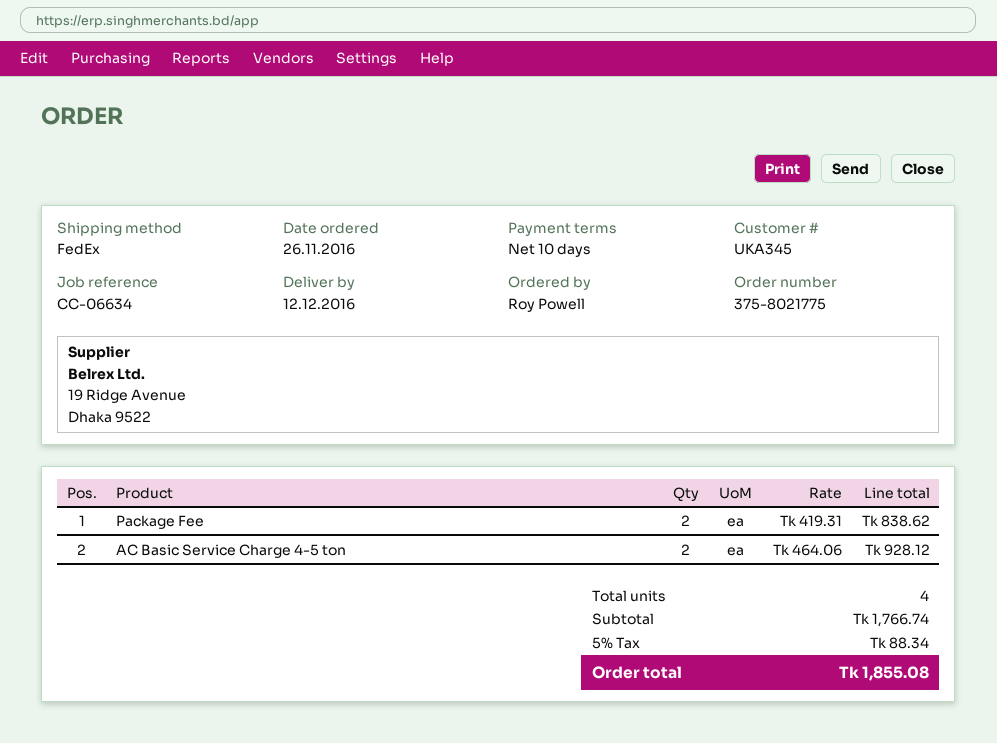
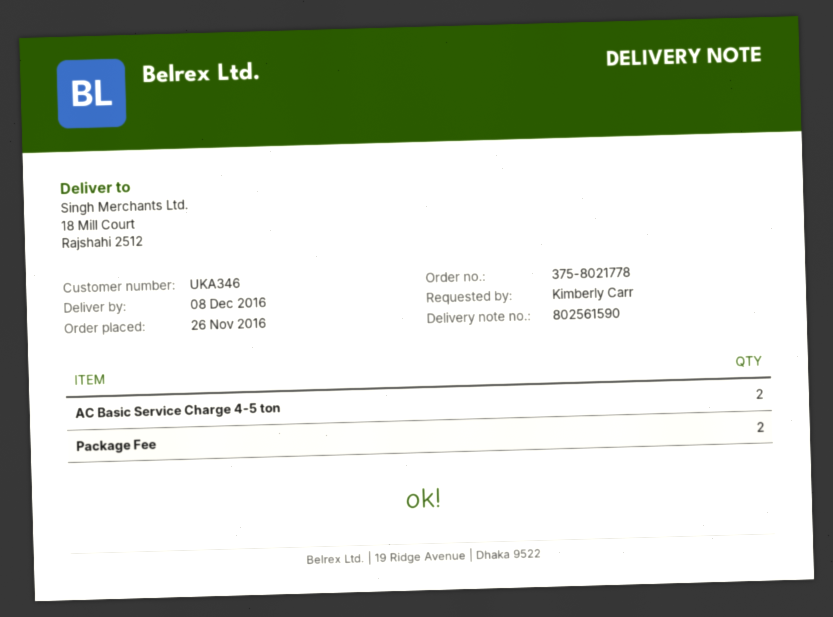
order number: 375-8021775 -> 375-8021778
delivery date: 2016-12-12 -> 2016-12-08
customer number: UKA345 -> UKA346
ordered by: Roy Powell -> Kimberly Carr

